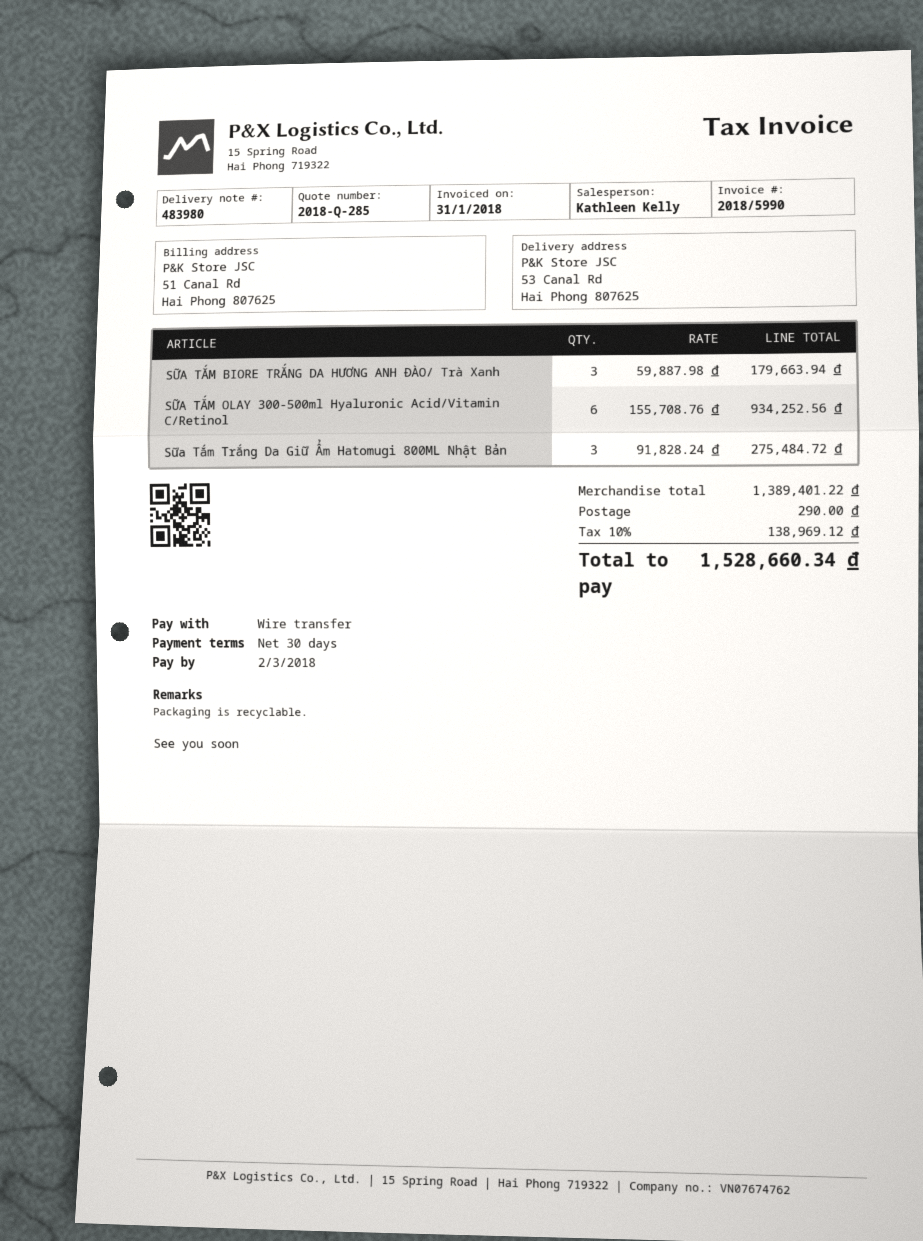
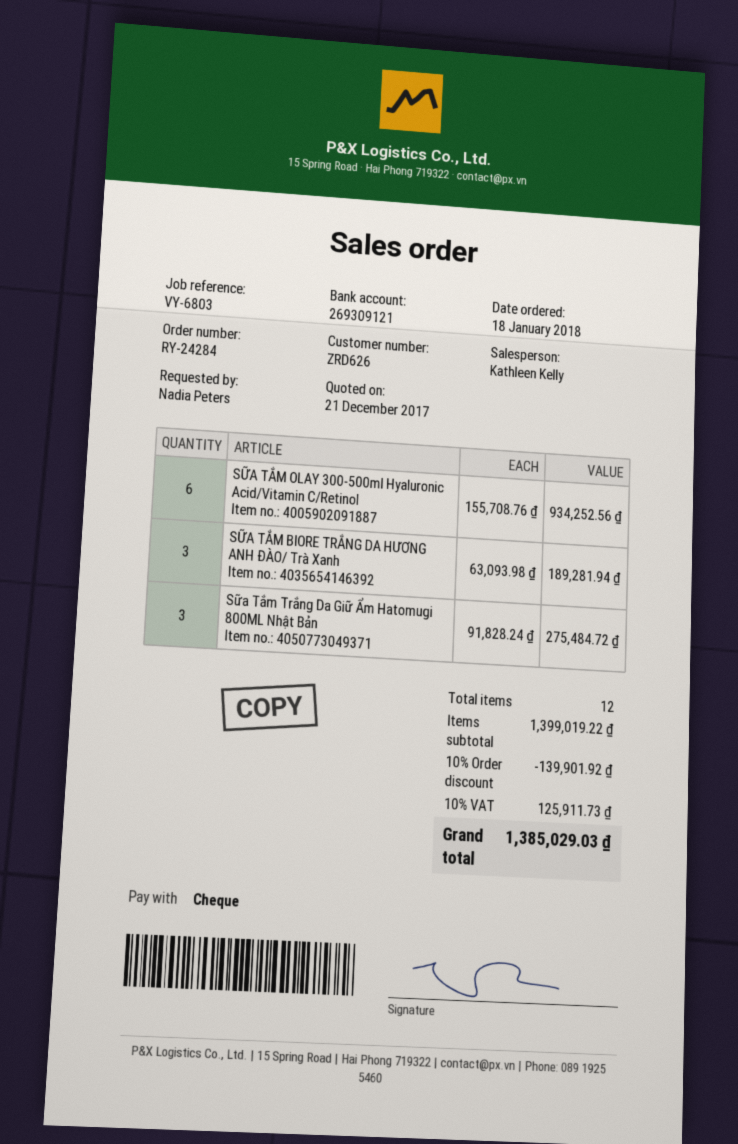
payment method: bank transfer -> cheque
SỮA TẮM BIORE TRẮNG DA HƯƠNG ANH ĐÀO/ Trà Xanh: 3 x 59887.98 = 179663.94 -> 3 x 63093.98 = 189281.94
subtotal: 1389401.22 -> 1399019.22
discount: none -> 10% = 139901.92
shipping: 290.00 -> none
tax: 10% = 138969.12 -> 10% = 125911.73
total: 1528660.34 -> 1385029.03

